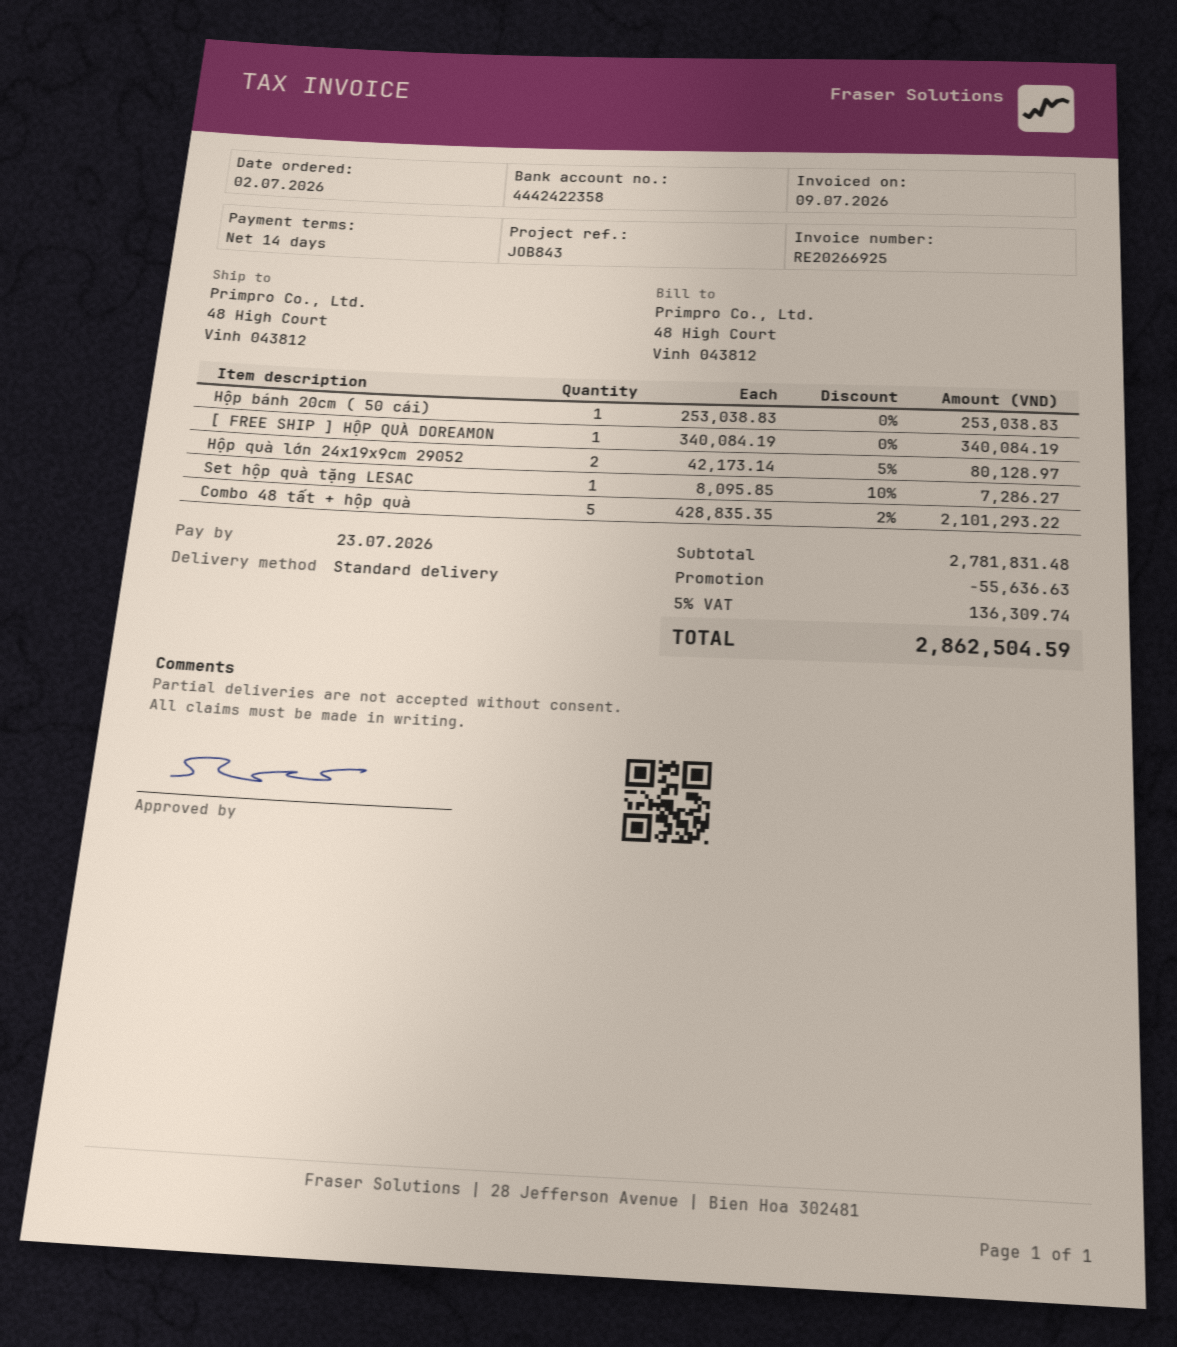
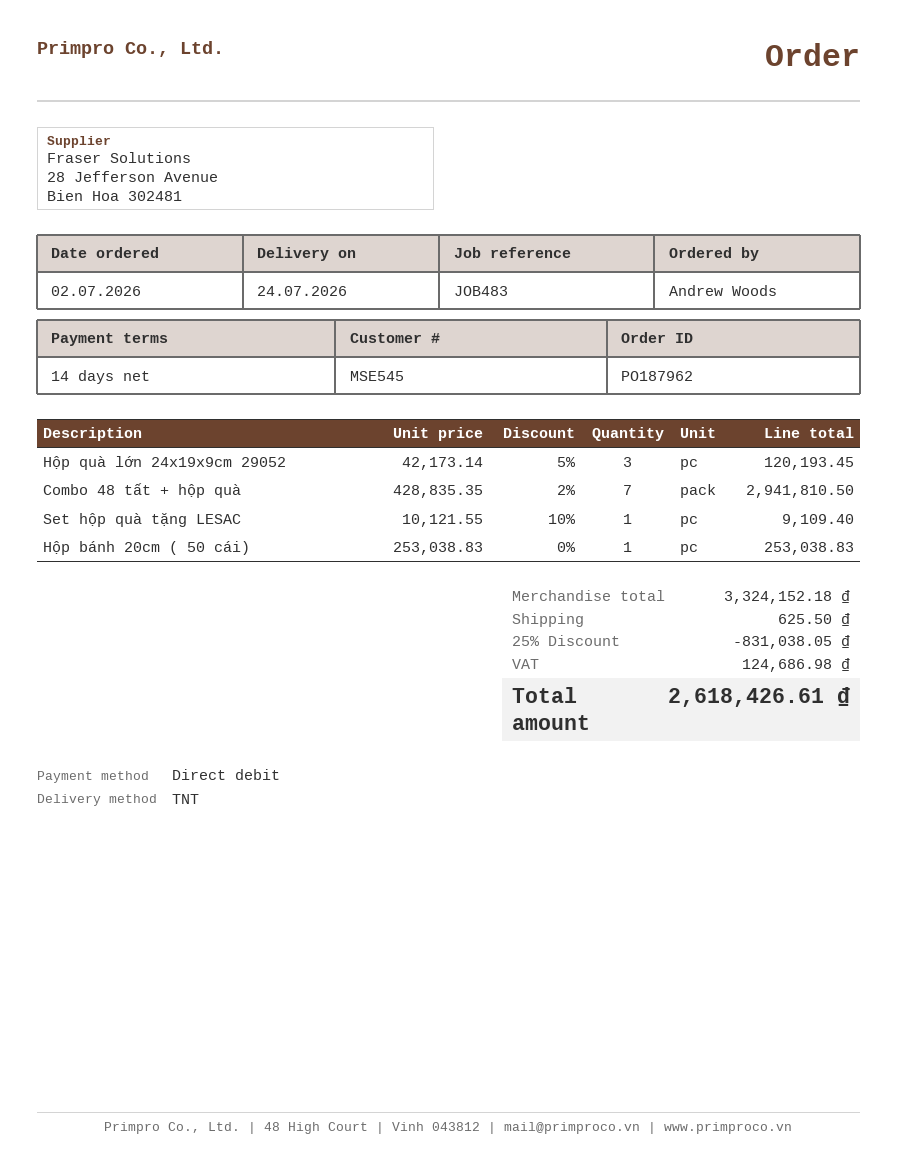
reference: JOB843 -> JOB483
shipping method: standard -> TNT
[ FREE SHIP ] HỘP QUÀ DOREAMON: 1 x 340084.19 = 340084.19 -> none
Hộp quà lớn 24x19x9cm 29052: 2 x 42173.14 - 5% = 80128.97 -> 3 x 42173.14 - 5% = 120193.45
Set hộp quà tặng LESAC: 1 x 8095.85 - 10% = 7286.27 -> 1 x 10121.55 - 10% = 9109.40
Combo 48 tất + hộp quà: 5 x 428835.35 - 2% = 2101293.22 -> 7 x 428835.35 - 2% = 2941810.50
subtotal: 2781831.48 -> 3324152.18
discount: 55636.63 -> 831038.05
shipping: none -> 625.50
tax: 136309.74 -> 124686.98
total: 2862504.59 -> 2618426.61

